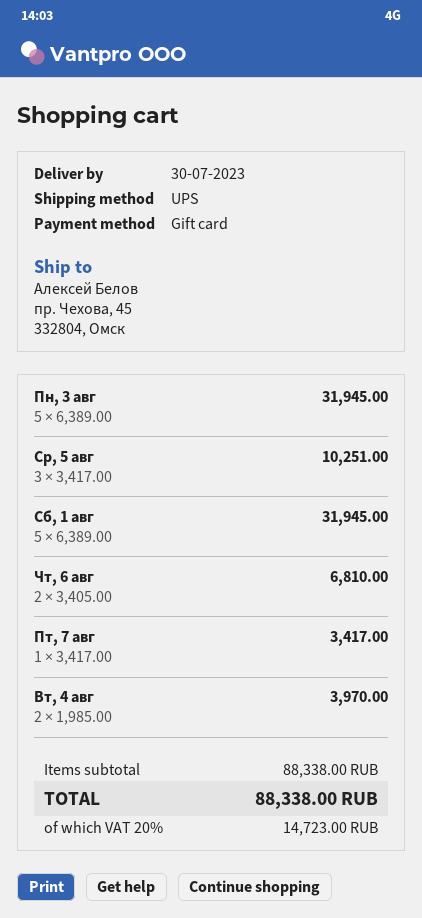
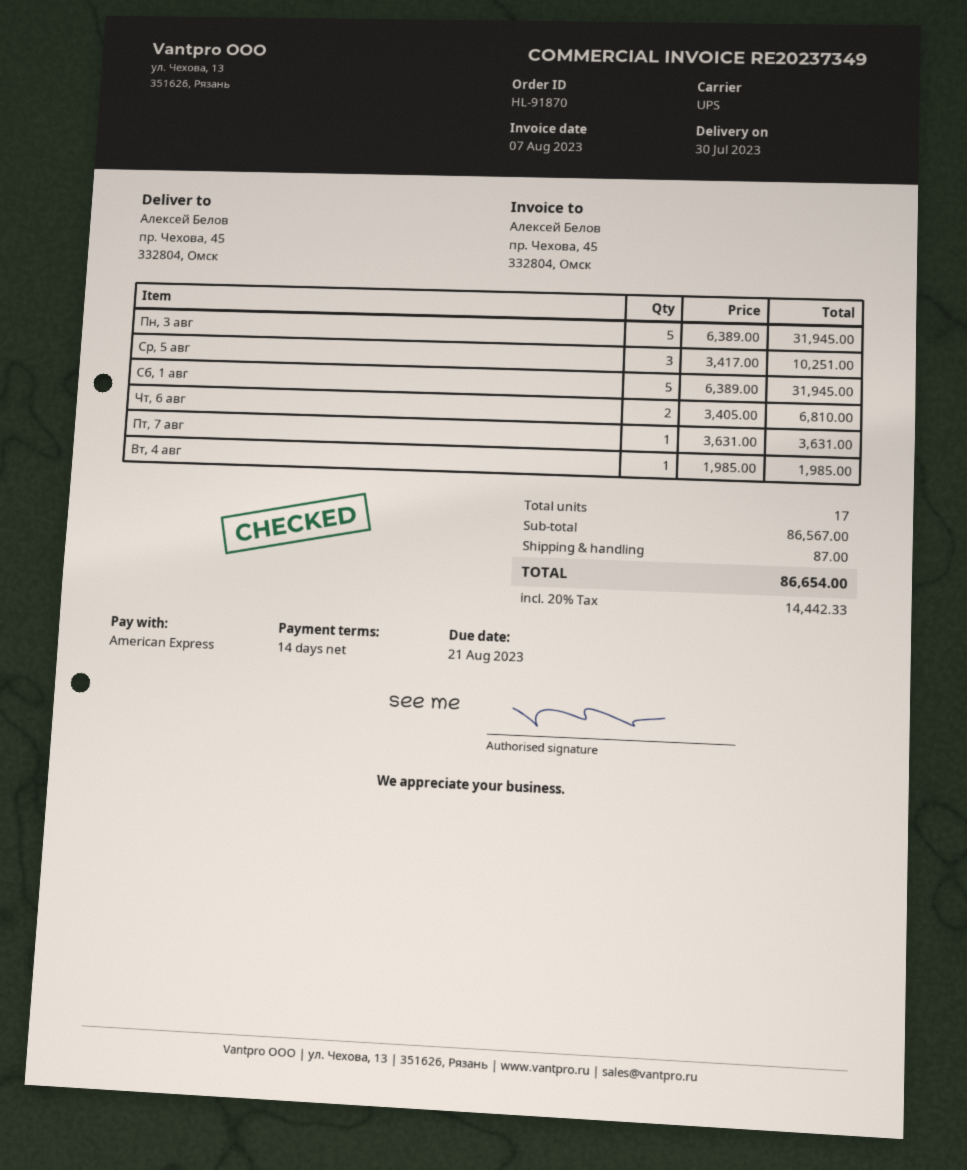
payment method: gift card -> American Express
Пт, 7 авг: 1 x 3417.00 = 3417.00 -> 1 x 3631.00 = 3631.00
Вт, 4 авг: 2 x 1985.00 = 3970.00 -> 1 x 1985.00 = 1985.00
subtotal: 88338.00 -> 86567.00
shipping: none -> 87.00
tax: 20% = 14723.00 -> 20% = 14442.33
total: 88338.00 -> 86654.00

